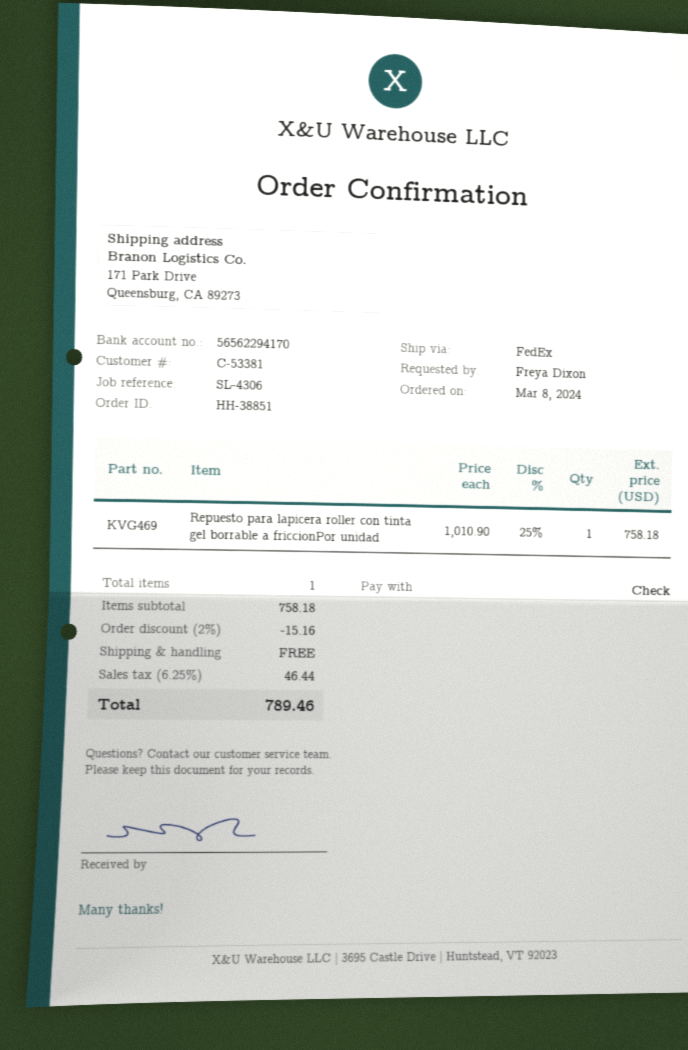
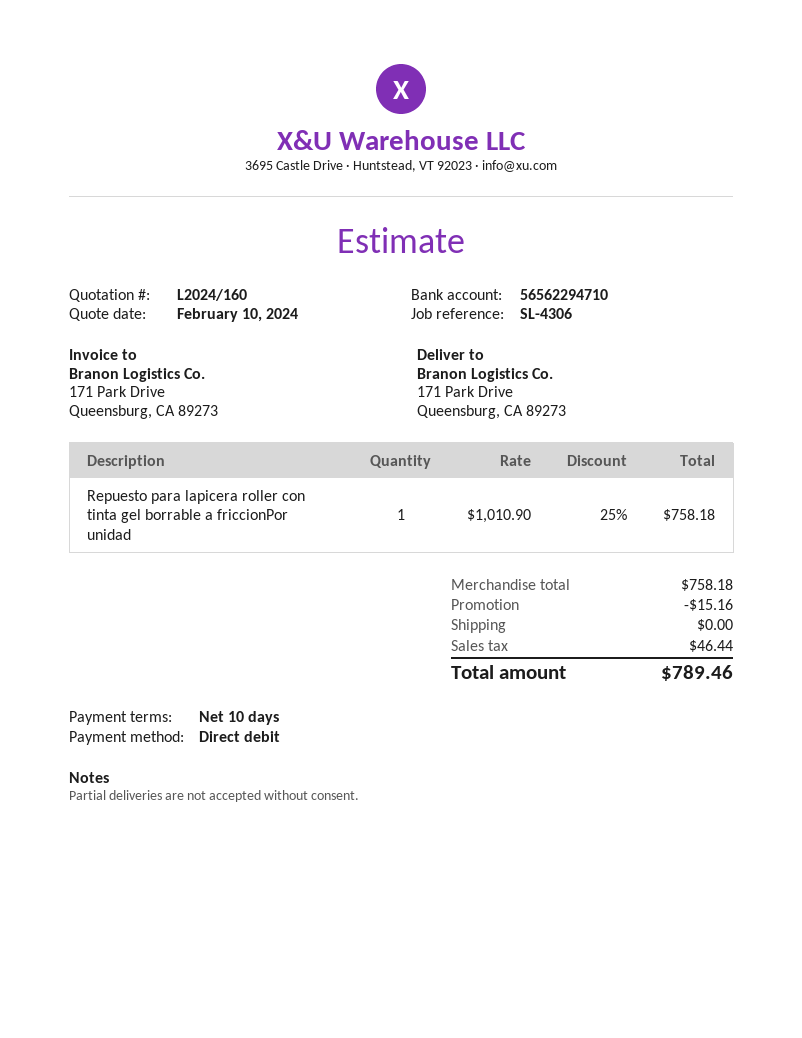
payment method: cheque -> direct debit
bank account: 56562294170 -> 56562294710

